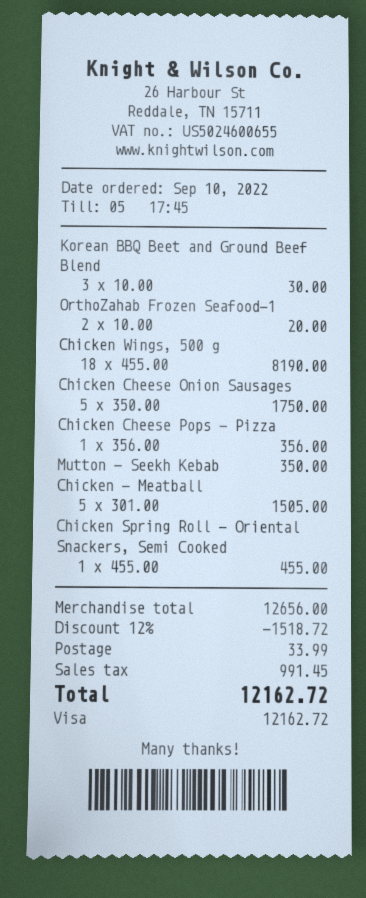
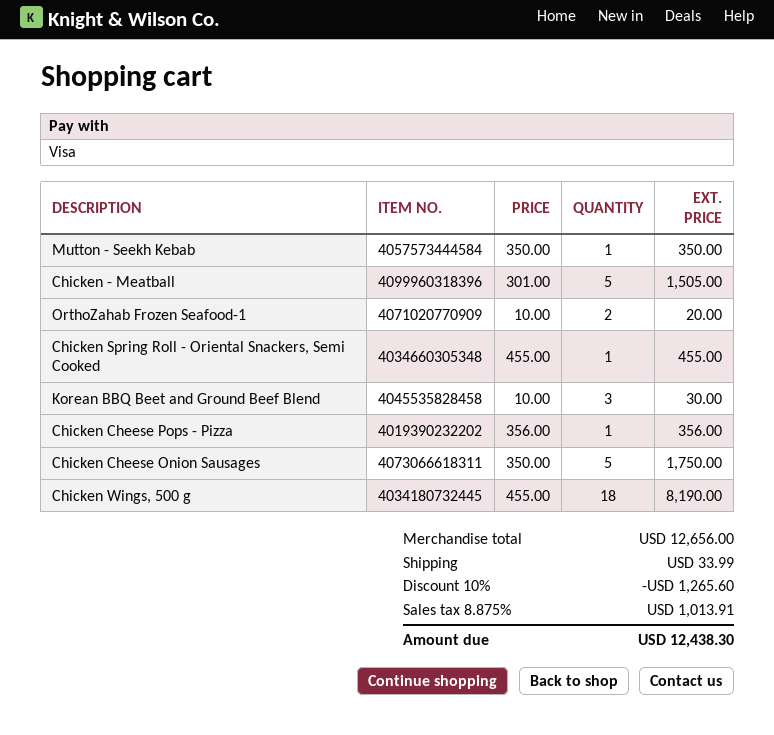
discount: 12% = 1518.72 -> 10% = 1265.60
tax: 991.45 -> 1013.91
total: 12162.72 -> 12438.30

